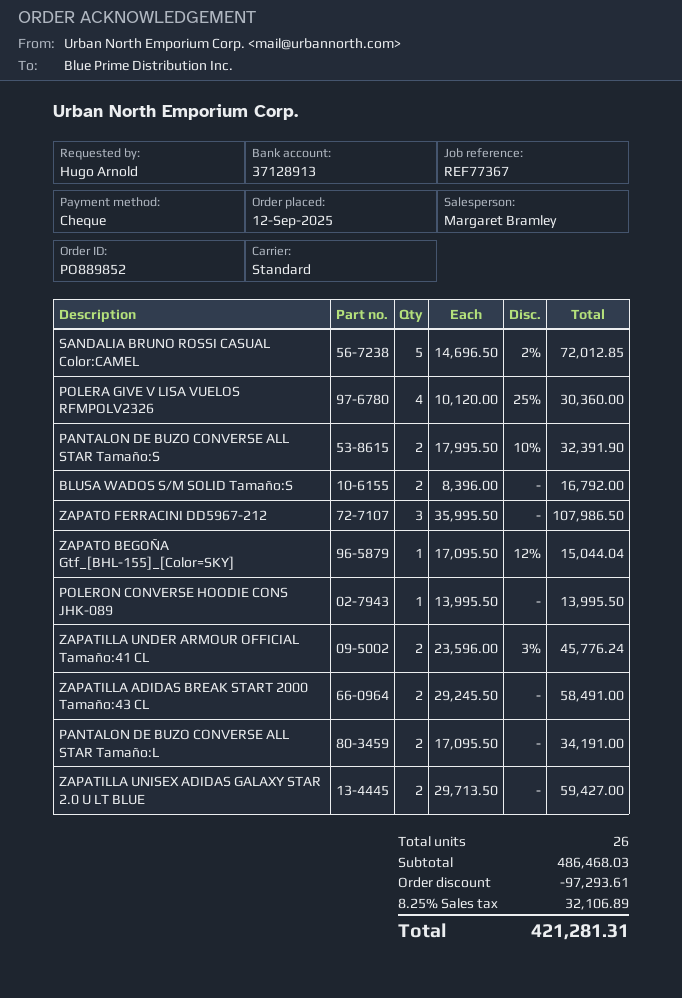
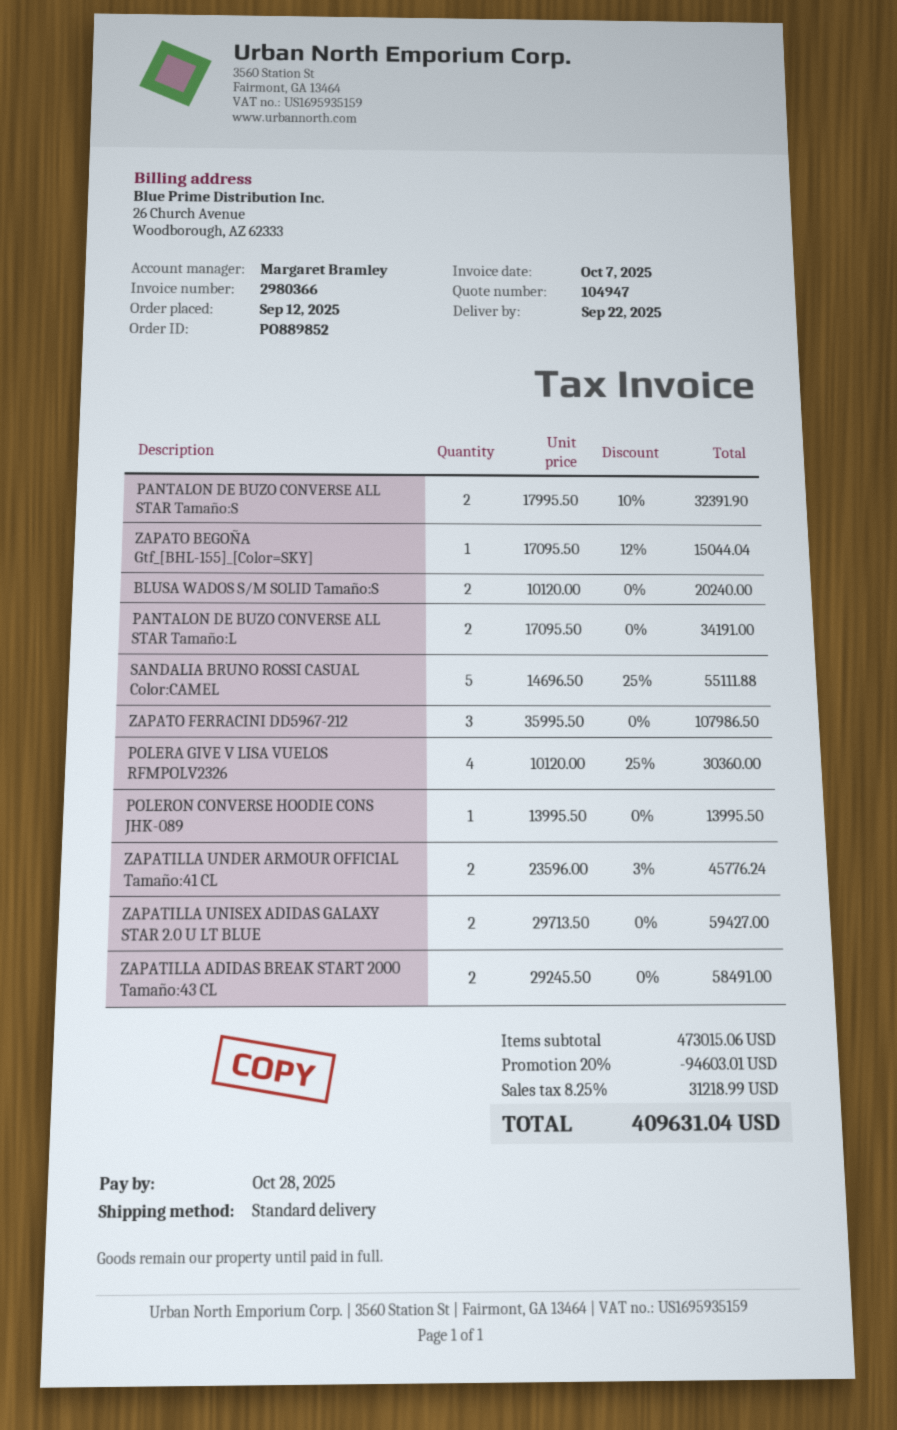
SANDALIA BRUNO ROSSI CASUAL Color:CAMEL: 5 x 14696.50 - 2% = 72012.85 -> 5 x 14696.50 - 25% = 55111.88
BLUSA WADOS S/M SOLID Tamaño:S: 2 x 8396.00 = 16792.00 -> 2 x 10120.00 = 20240.00
subtotal: 486468.03 -> 473015.06
discount: 97293.61 -> 94603.01
tax: 8.25% = 32106.89 -> 8.25% = 31218.99
total: 421281.31 -> 409631.04

